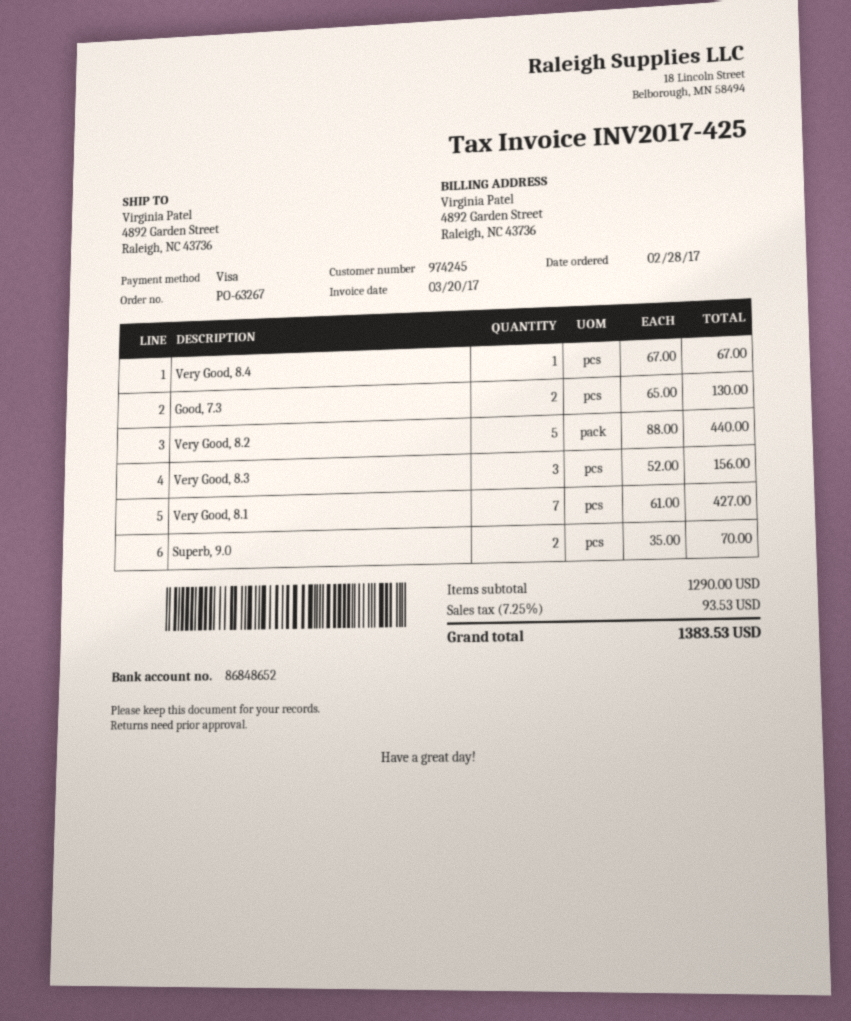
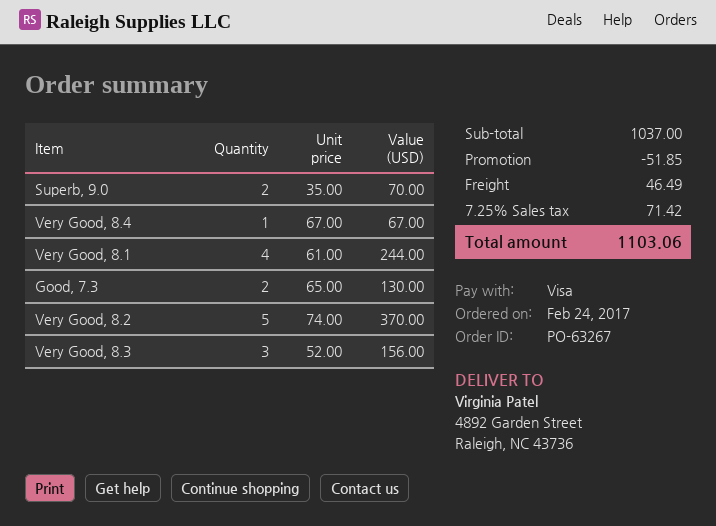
order date: 2017-02-28 -> 2017-02-24
Very Good, 8.2: 5 x 88.00 = 440.00 -> 5 x 74.00 = 370.00
Very Good, 8.1: 7 x 61.00 = 427.00 -> 4 x 61.00 = 244.00
subtotal: 1290.00 -> 1037.00
discount: none -> 51.85
shipping: none -> 46.49
tax: 7.25% = 93.53 -> 7.25% = 71.42
total: 1383.53 -> 1103.06

